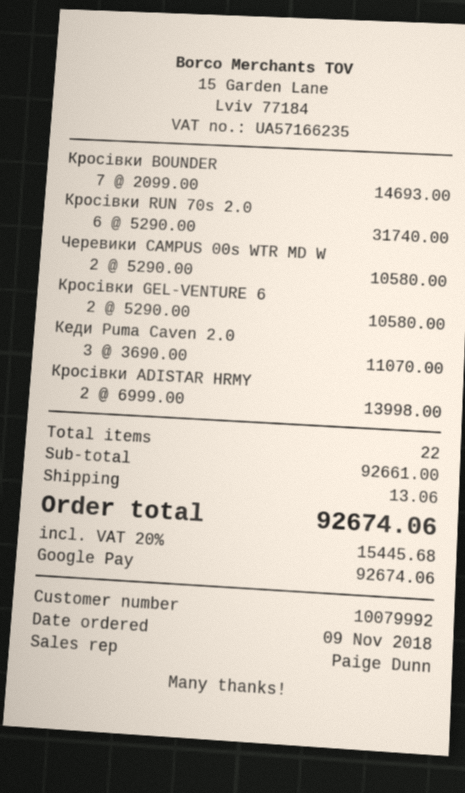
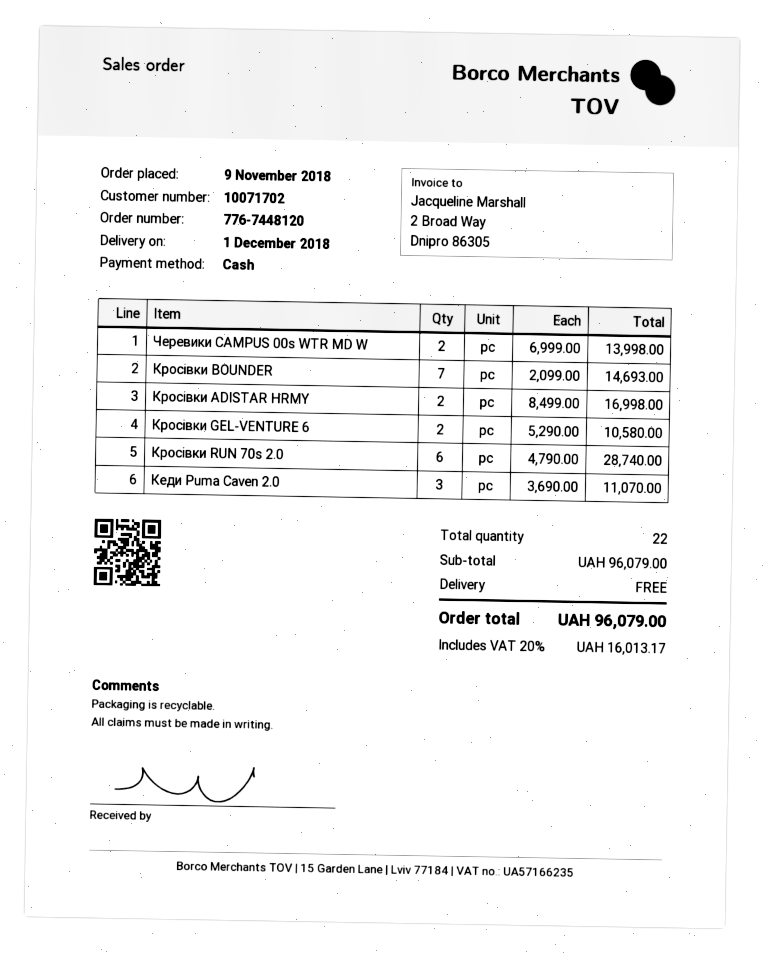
customer number: 10079992 -> 10071702
payment method: Google Pay -> cash
Кросівки RUN 70s 2.0: 6 x 5290.00 = 31740.00 -> 6 x 4790.00 = 28740.00
Черевики CAMPUS 00s WTR MD W: 2 x 5290.00 = 10580.00 -> 2 x 6999.00 = 13998.00
Кросівки ADISTAR HRMY: 2 x 6999.00 = 13998.00 -> 2 x 8499.00 = 16998.00
subtotal: 92661.00 -> 96079.00
shipping: 13.06 -> 0.00
tax: 20% = 15445.68 -> 20% = 16013.17
total: 92674.06 -> 96079.00

